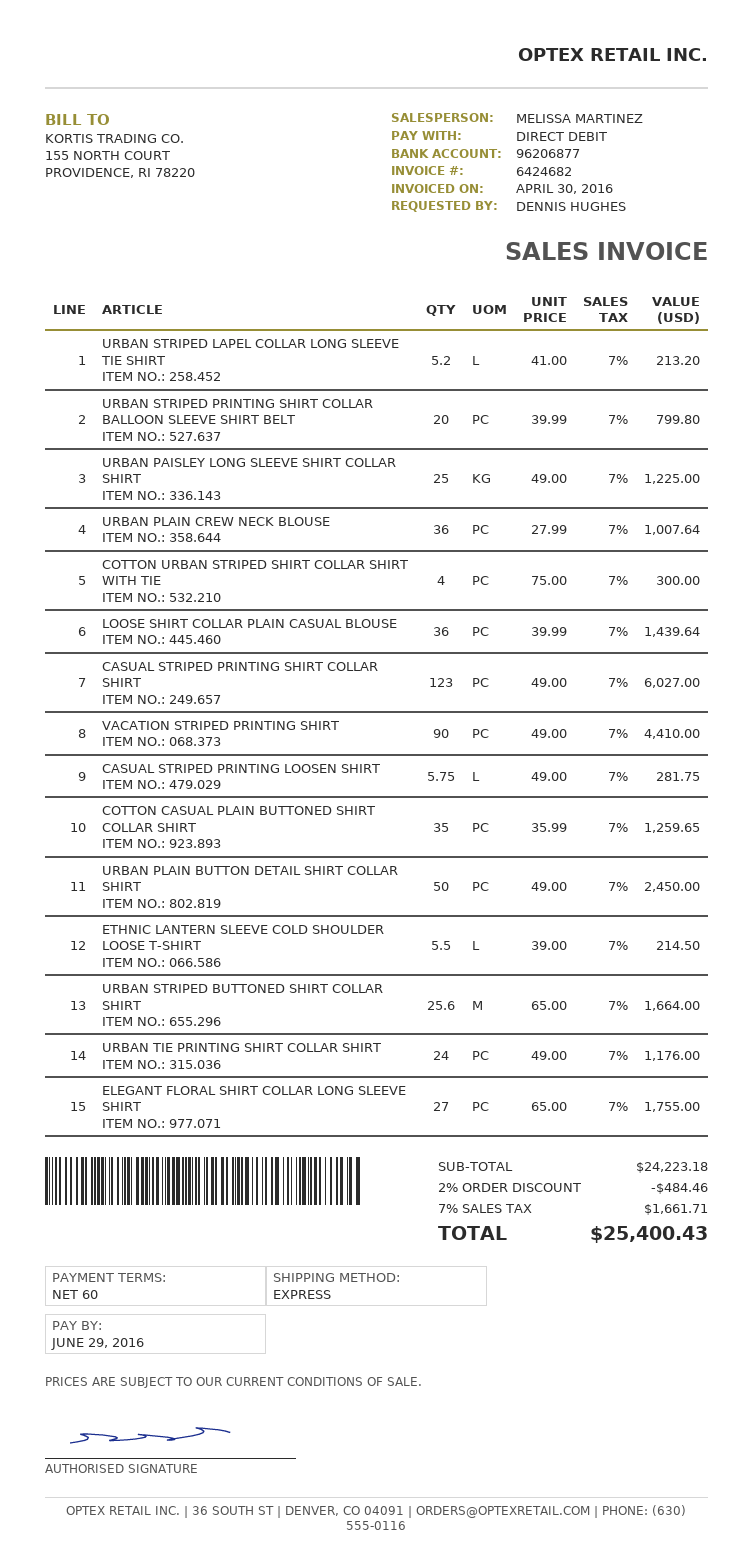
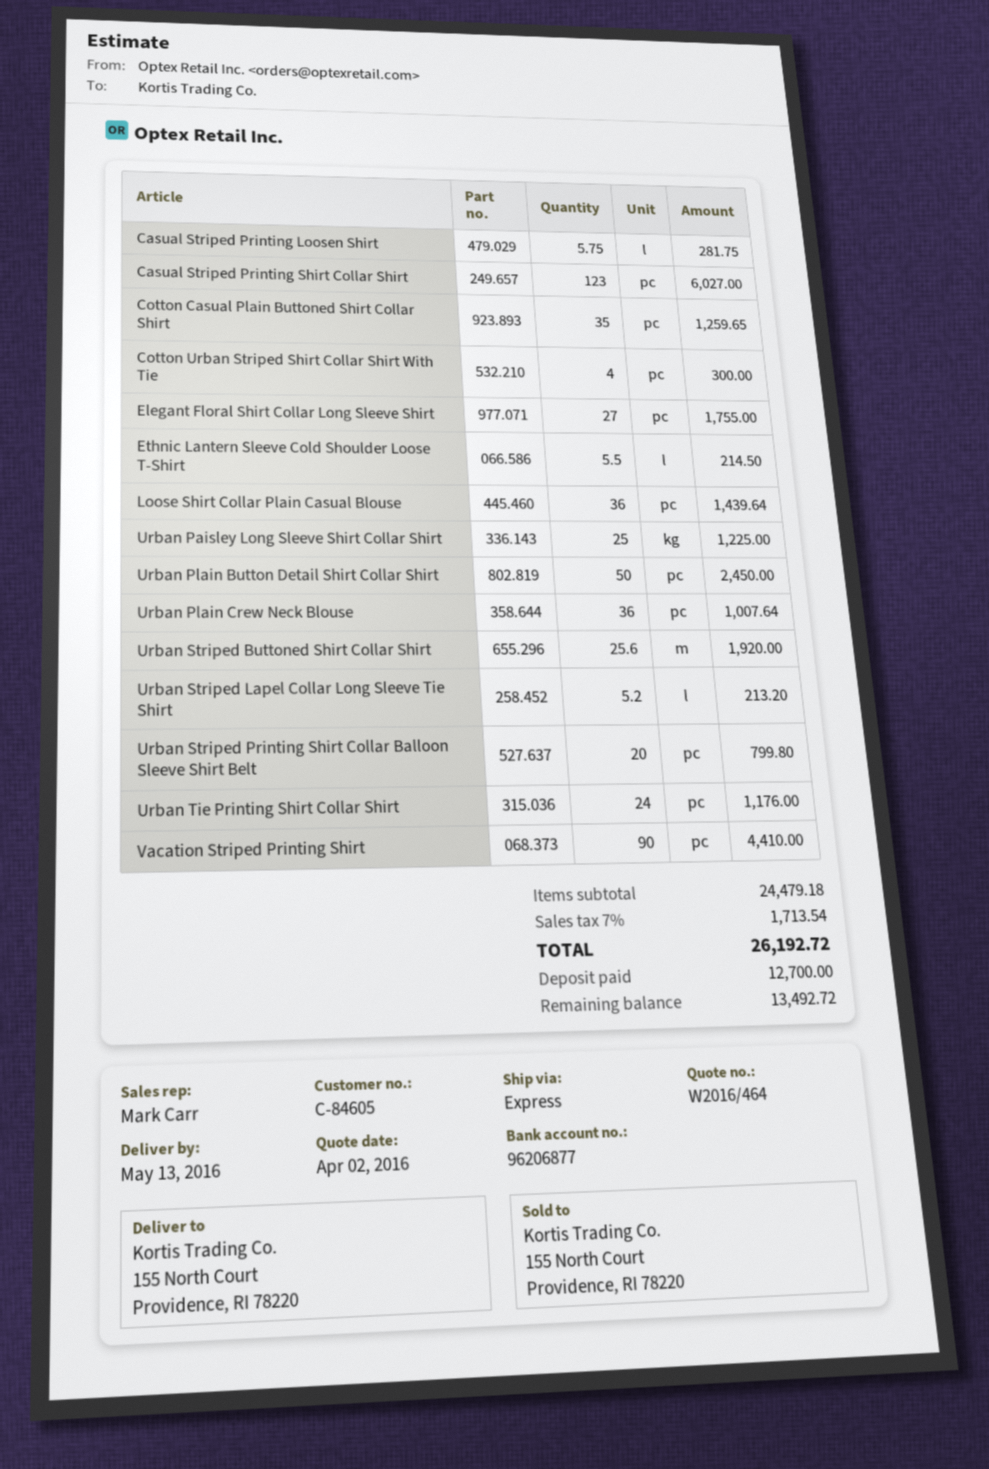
sales rep: MELISSA MARTINEZ -> Mark Carr
URBAN STRIPED BUTTONED SHIRT COLLAR SHIRT: 25.6 for 1664.00 -> 25.6 for 1920.00
subtotal: 24223.18 -> 24479.18
discount: 2% = 484.46 -> none
tax: 7% = 1661.71 -> 7% = 1713.54
total: 25400.43 -> 26192.72

